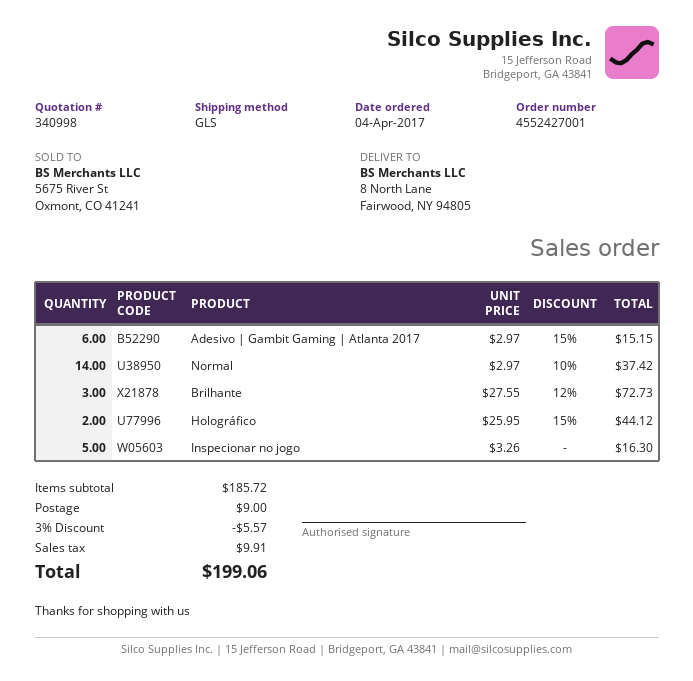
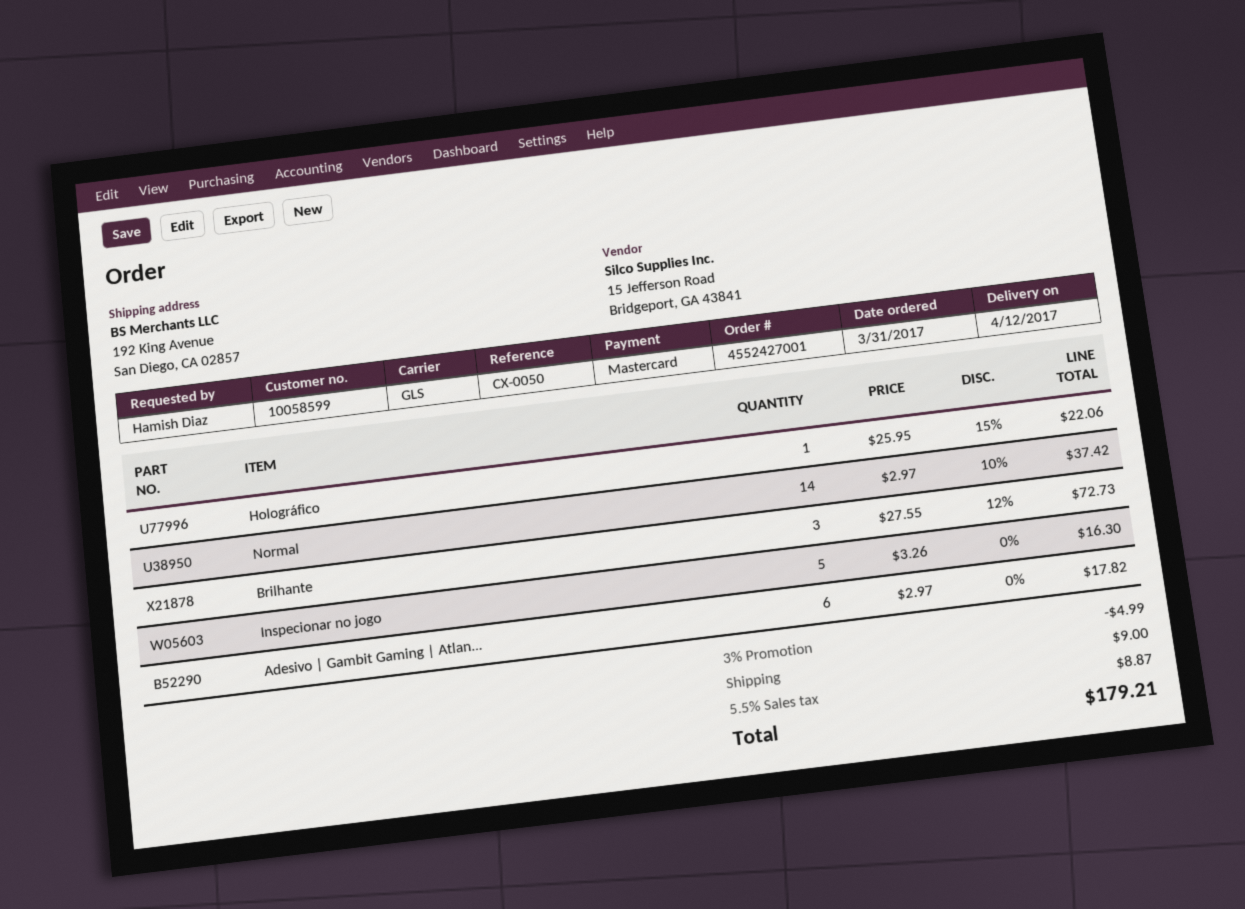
order date: 2017-04-04 -> 2017-03-31
ship to: 8 North Lane, Fairwood, NY 94805 -> 192 King Avenue, San Diego, CA 02857
Adesivo | Gambit Gaming | Atlanta 2017: 6 x 2.97 - 15% = 15.15 -> 6 x 2.97 = 17.82
Holográfico: 2 x 25.95 - 15% = 44.12 -> 1 x 25.95 - 15% = 22.06
discount: 3% = 5.57 -> 3% = 4.99
tax: 9.91 -> 8.87
total: 199.06 -> 179.21

